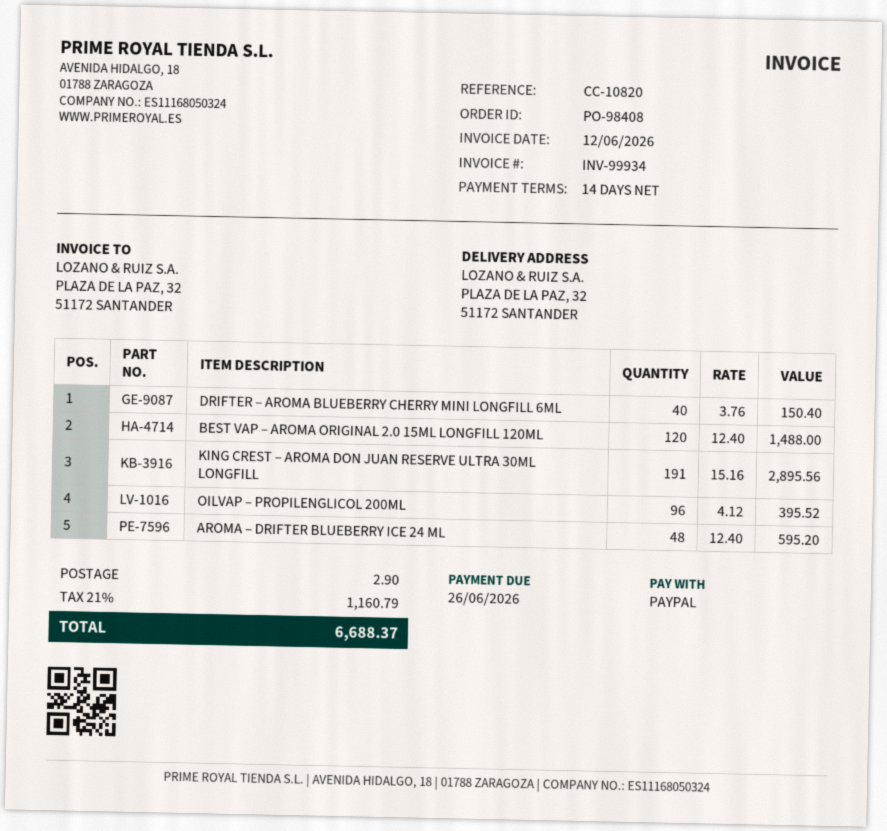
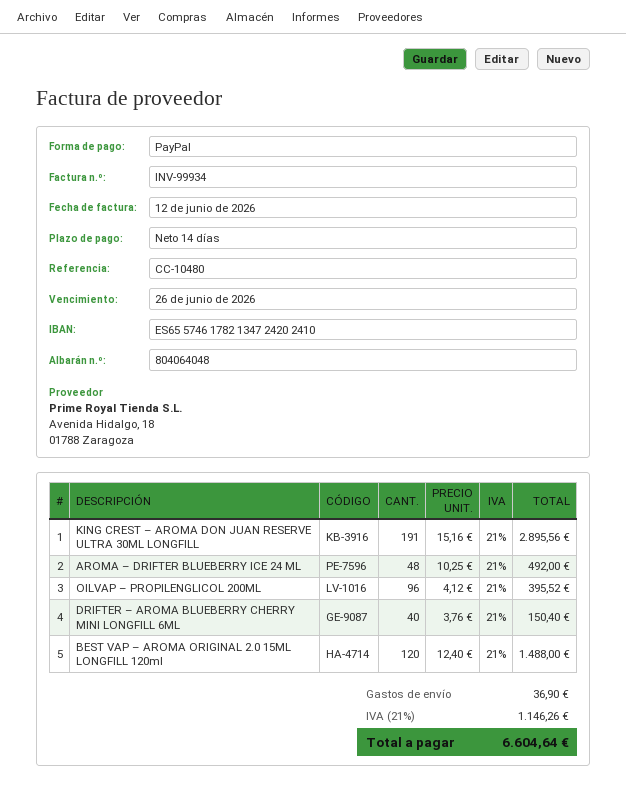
reference: CC-10820 -> CC-10480
AROMA – DRIFTER BLUEBERRY ICE 24 ML: 48 x 12.40 = 595.20 -> 48 x 10.25 = 492.00
shipping: 2.90 -> 36.90
tax: 21% = 1160.79 -> 21% = 1146.26
total: 6688.37 -> 6604.64

